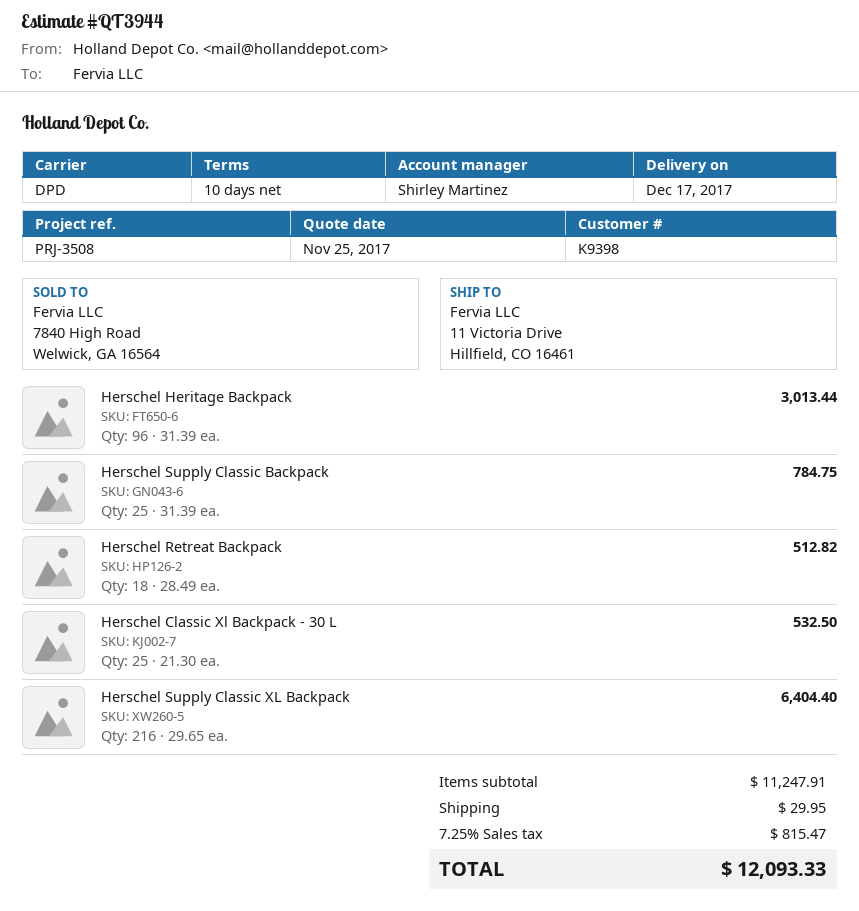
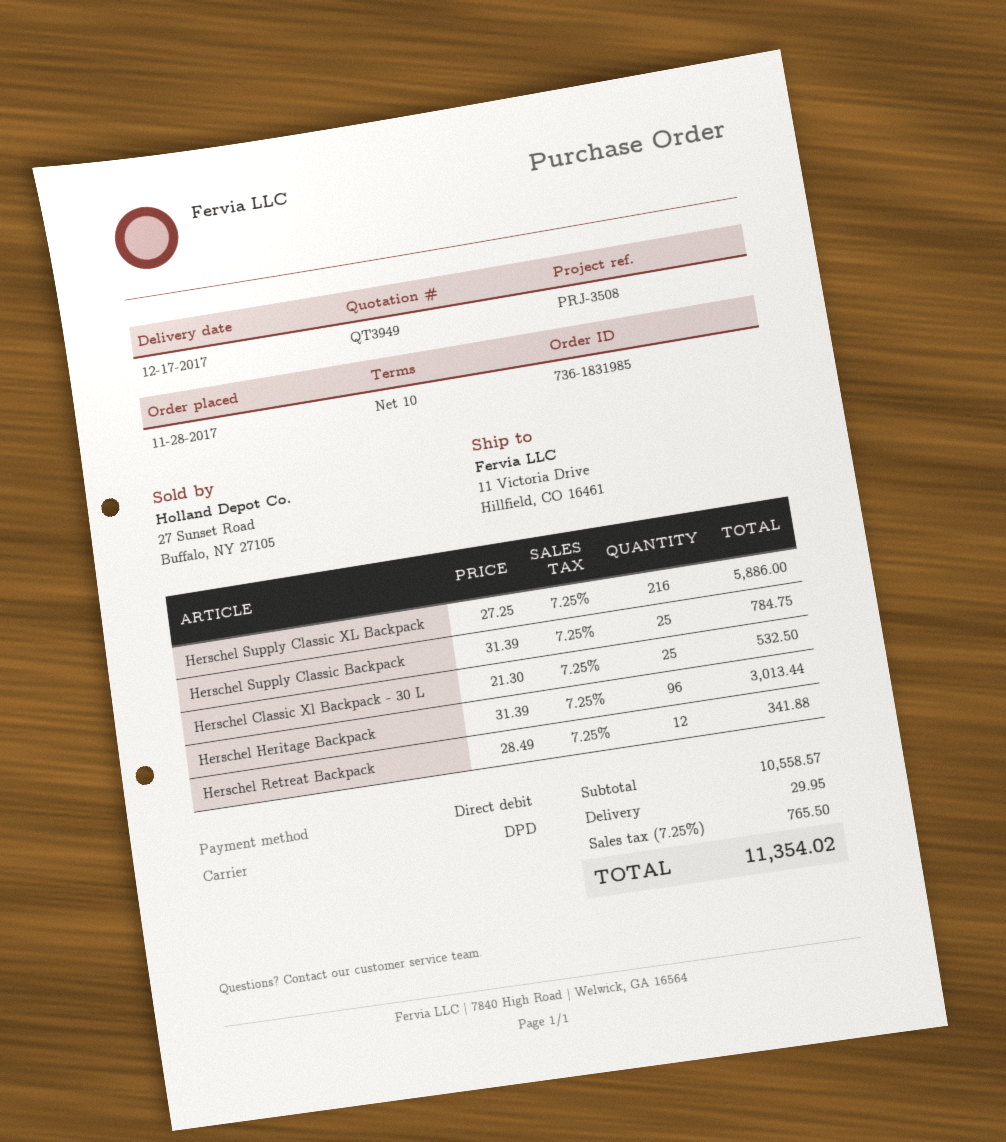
quote number: QT3944 -> QT3949
Herschel Retreat Backpack: 18 x 28.49 = 512.82 -> 12 x 28.49 = 341.88
Herschel Supply Classic XL Backpack: 216 x 29.65 = 6404.40 -> 216 x 27.25 = 5886.00
subtotal: 11247.91 -> 10558.57
tax: 7.25% = 815.47 -> 7.25% = 765.50
total: 12093.33 -> 11354.02

